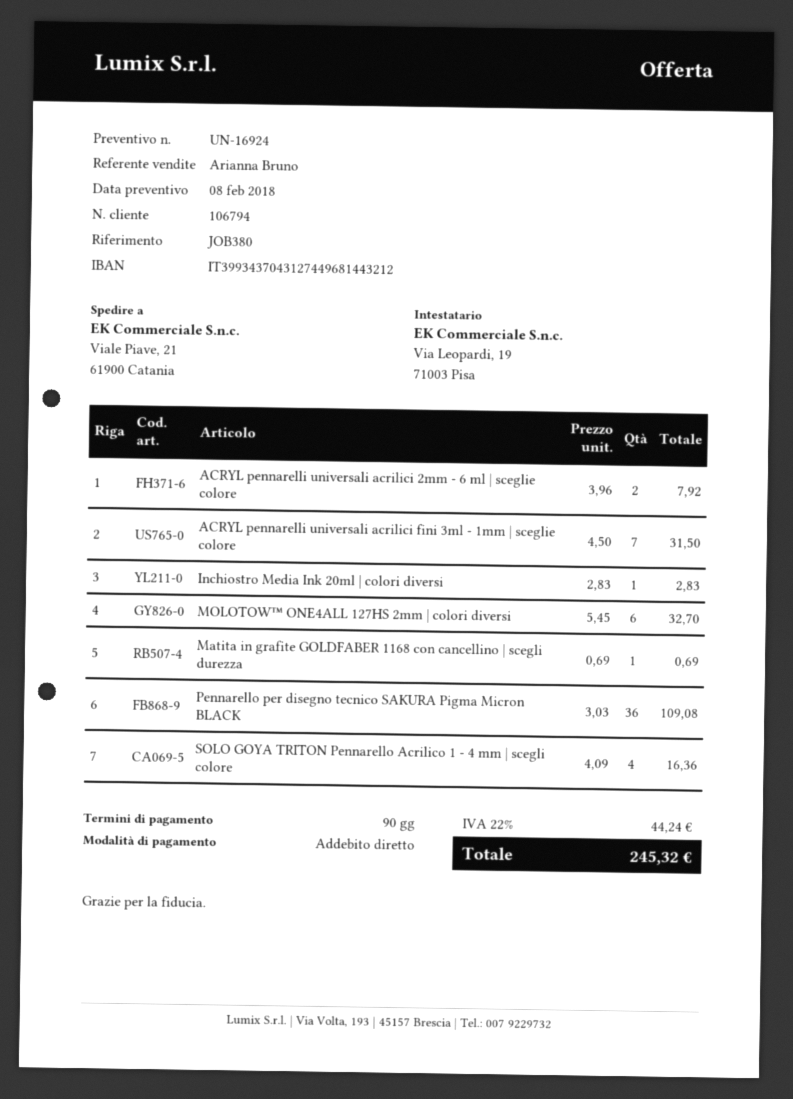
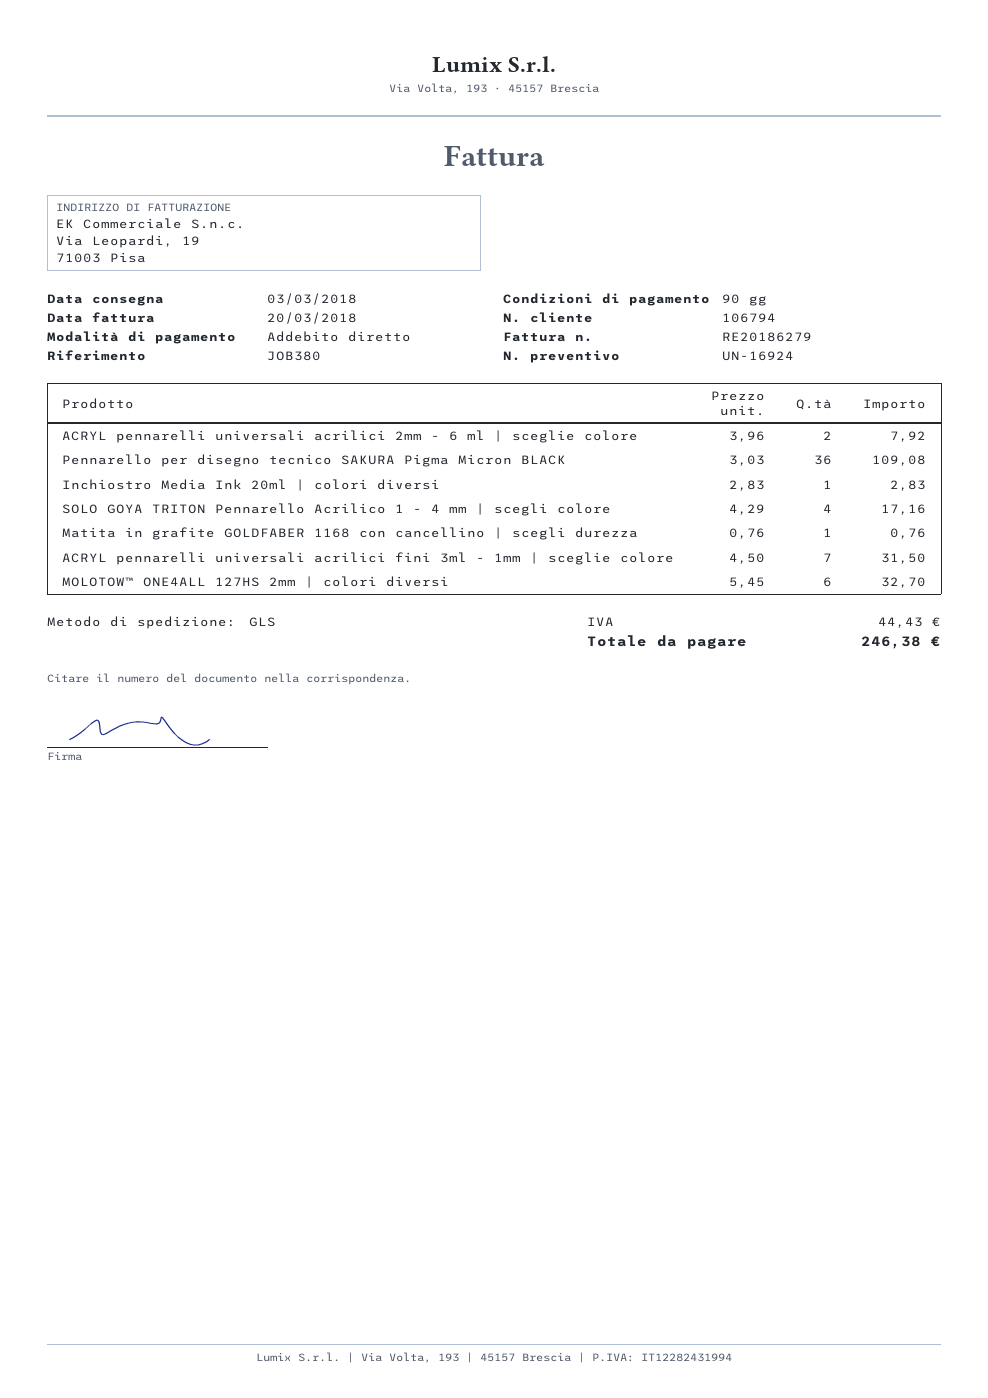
Matita in grafite GOLDFABER 1168 con cancellino | scegli durezza: 1 x 0.69 = 0.69 -> 1 x 0.76 = 0.76
SOLO GOYA TRITON Pennarello Acrilico 1 - 4 mm | scegli colore: 4 x 4.09 = 16.36 -> 4 x 4.29 = 17.16
tax: 44.24 -> 44.43
total: 245.32 -> 246.38

